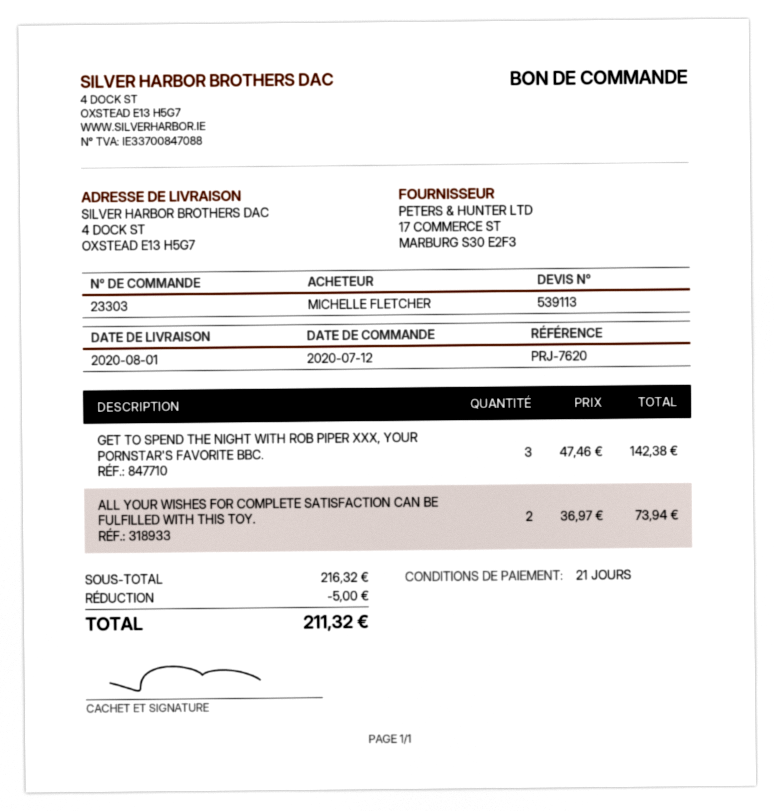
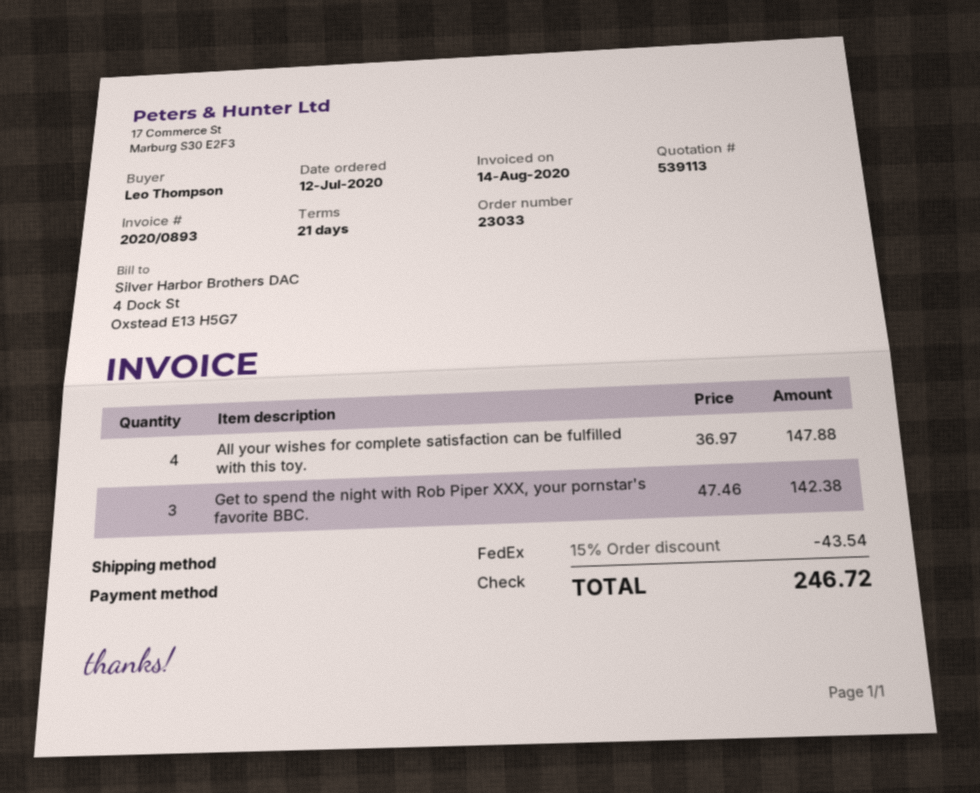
order number: 23303 -> 23033
ordered by: MICHELLE FLETCHER -> Leo Thompson
ALL YOUR WISHES FOR COMPLETE SATISFACTION CAN BE FULFILLED WITH THIS TOY.: 2 x 36.97 = 73.94 -> 4 x 36.97 = 147.88
discount: 5.00 -> 43.54
total: 211.32 -> 246.72

